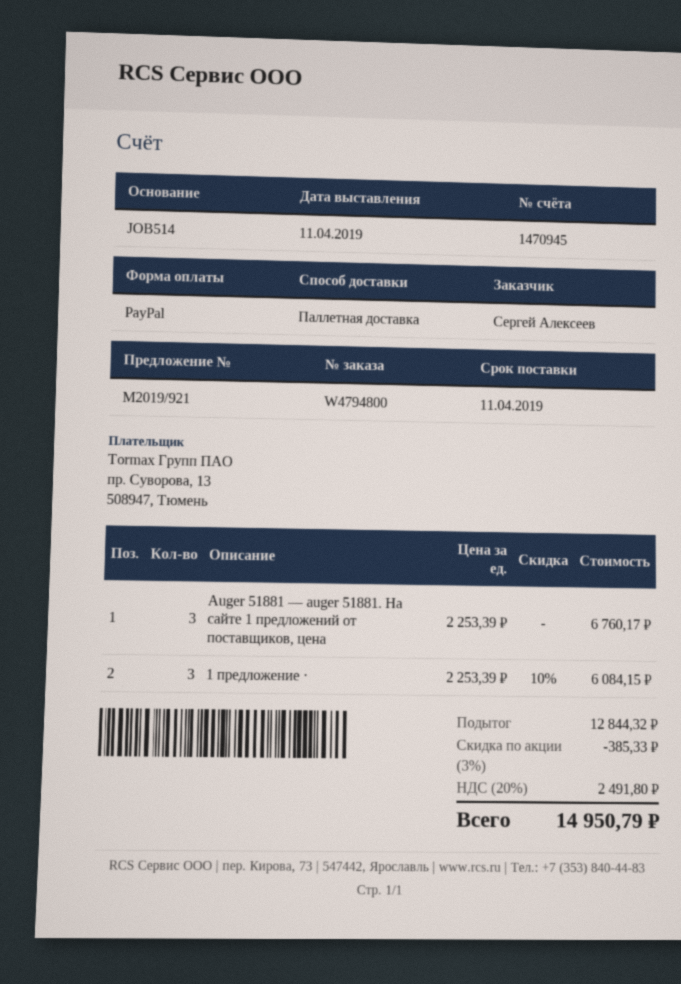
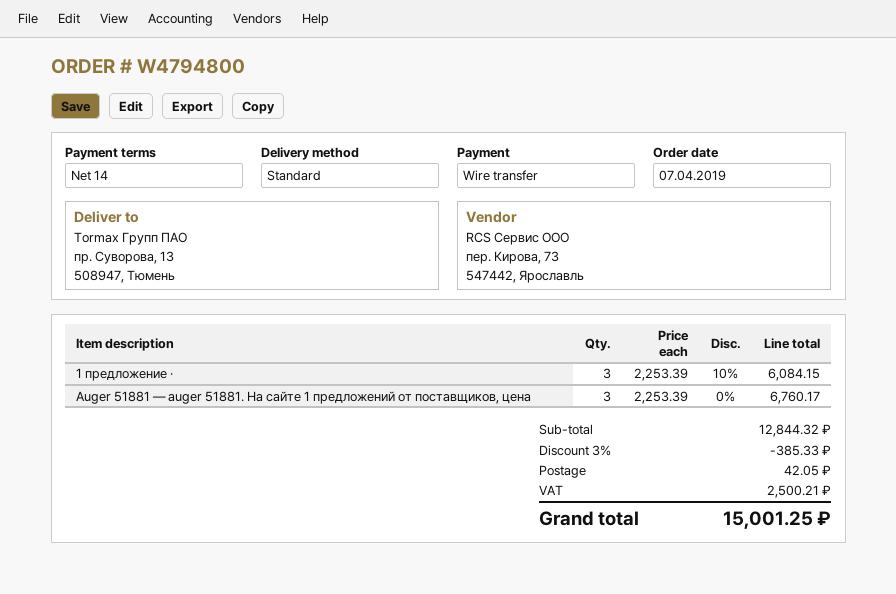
payment method: PayPal -> bank transfer
shipping method: pallet freight -> standard
shipping: none -> 42.05
tax: 2491.80 -> 2500.21
total: 14950.79 -> 15001.25

